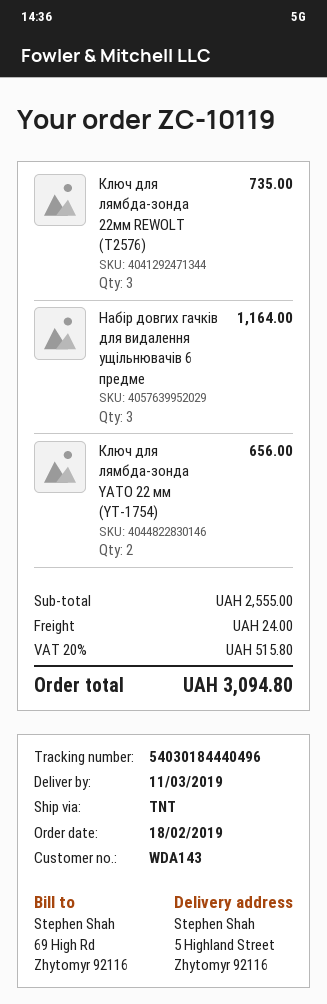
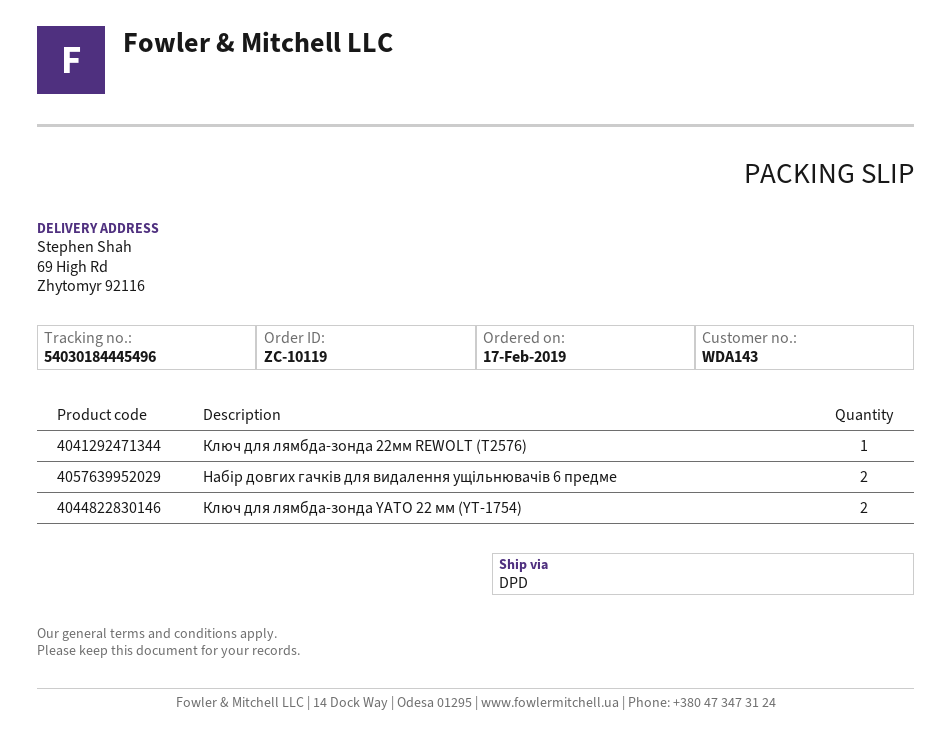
order date: 2019-02-18 -> 2019-02-17
shipping method: TNT -> DPD
tracking number: 54030184440496 -> 54030184445496
ship to: 5 Highland Street, Zhytomyr 92116 -> 69 High Rd, Zhytomyr 92116
Ключ для лямбда-зонда 22мм REWOLT (T2576): 3 -> 1
Набір довгих гачків для видалення ущільнювачів 6 предме: 3 -> 2

